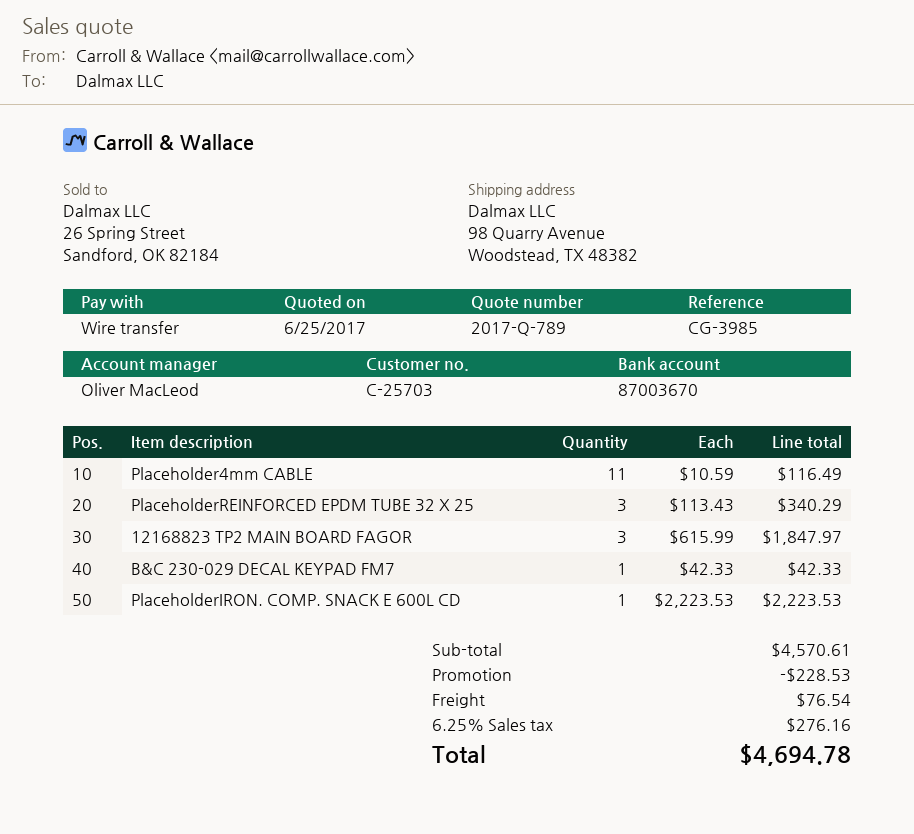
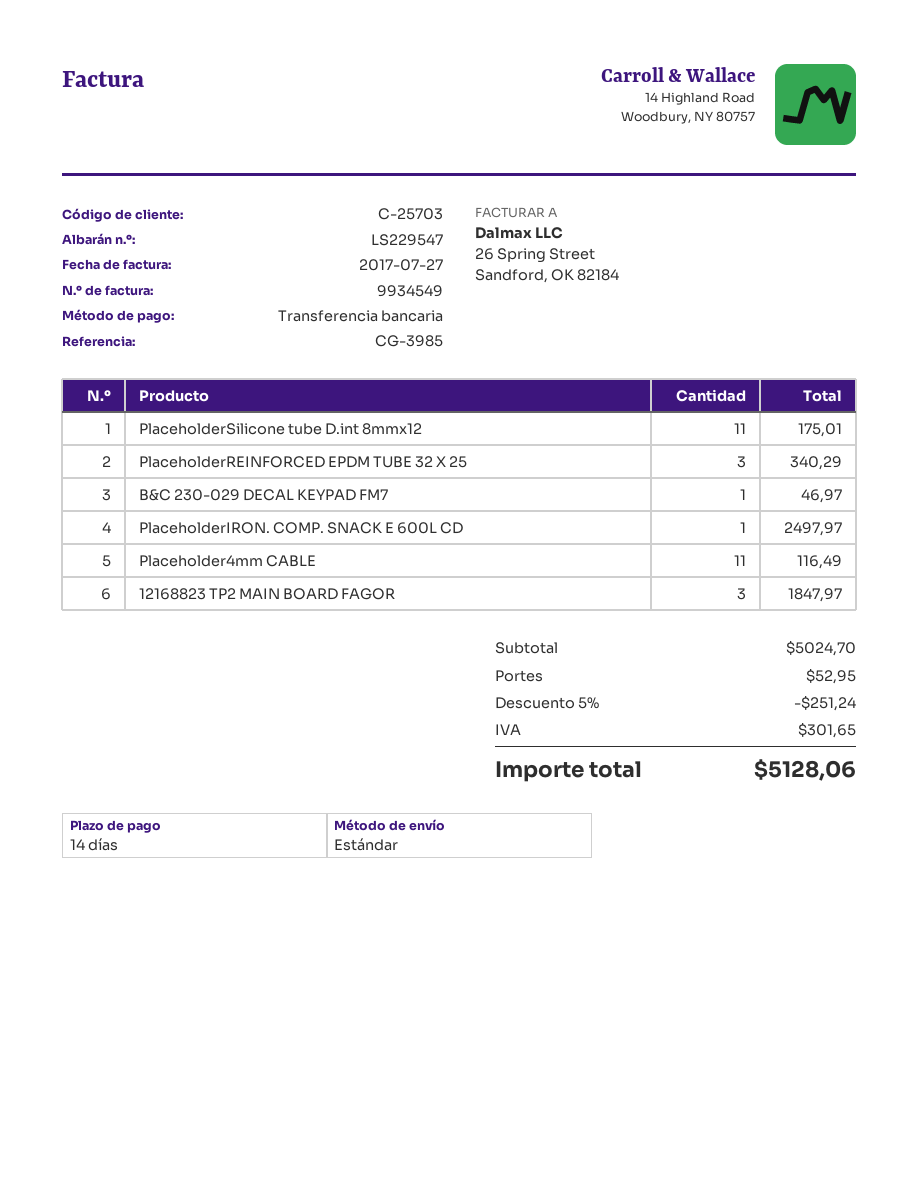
B&C 230-029 DECAL KEYPAD FM7: 1 for 42.33 -> 1 for 46.97
PlaceholderIRON. COMP. SNACK E 600L CD: 1 for 2223.53 -> 1 for 2497.97
PlaceholderSilicone tube D.int 8mmx12: none -> 11 for 175.01
subtotal: 4570.61 -> 5024.70
discount: 228.53 -> 251.24
shipping: 76.54 -> 52.95
tax: 276.16 -> 301.65
total: 4694.78 -> 5128.06

